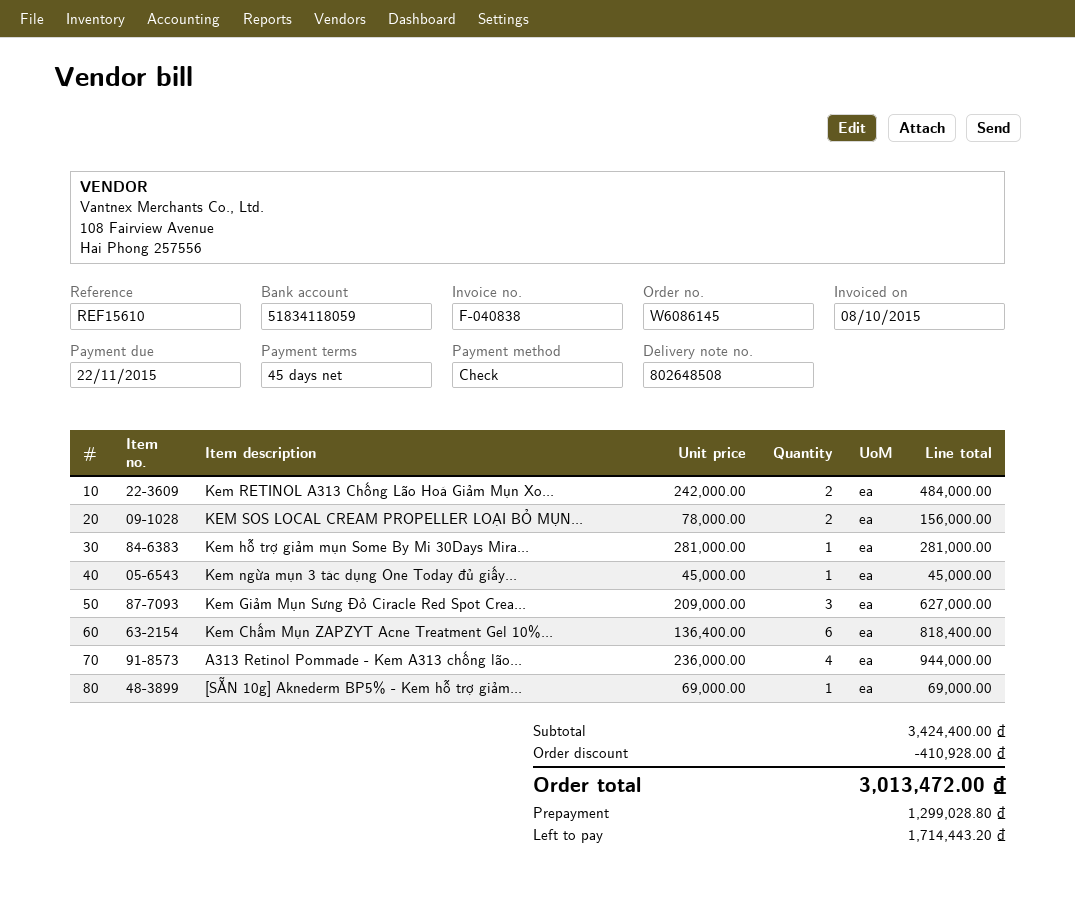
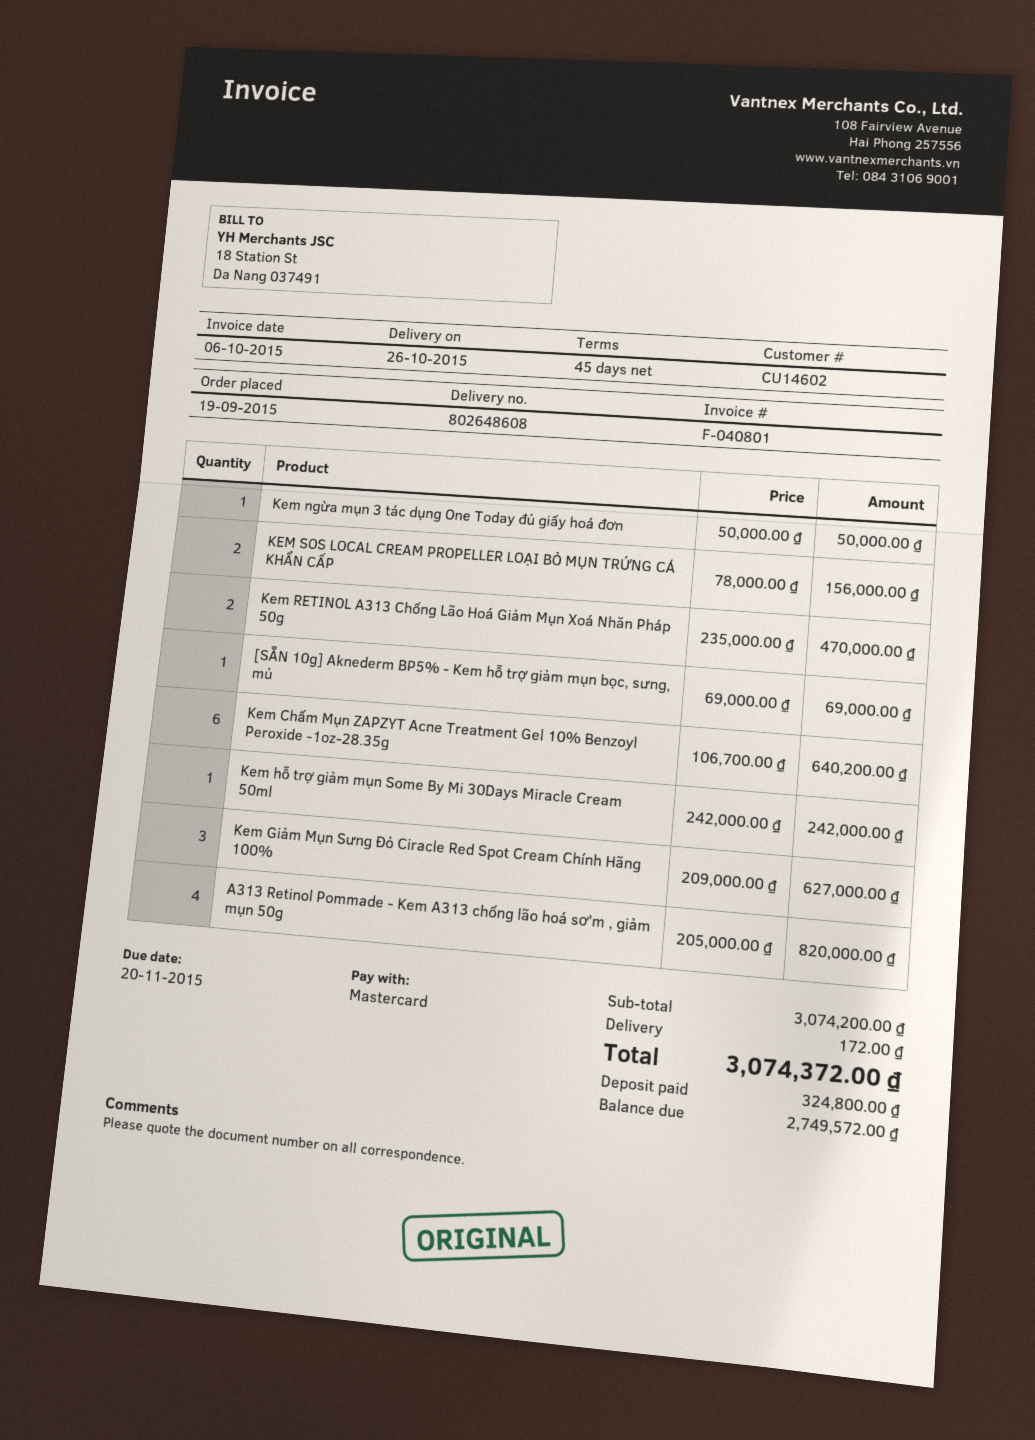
delivery note number: 802648508 -> 802648608
invoice number: F-040838 -> F-040801
invoice date: 2015-10-08 -> 2015-10-06
due date: 2015-11-22 -> 2015-11-20
payment method: cheque -> Mastercard
Kem RETINOL A313 Chống Lão Hoá Giảm Mụn Xo...: 2 x 242000.00 = 484000.00 -> 2 x 235000.00 = 470000.00
Kem hỗ trợ giảm mụn Some By Mi 30Days Mira...: 1 x 281000.00 = 281000.00 -> 1 x 242000.00 = 242000.00
Kem ngừa mụn 3 tác dụng One Today đủ giấy...: 1 x 45000.00 = 45000.00 -> 1 x 50000.00 = 50000.00
Kem Chấm Mụn ZAPZYT Acne Treatment Gel 10%...: 6 x 136400.00 = 818400.00 -> 6 x 106700.00 = 640200.00
A313 Retinol Pommade - Kem A313 chống lão...: 4 x 236000.00 = 944000.00 -> 4 x 205000.00 = 820000.00
subtotal: 3424400.00 -> 3074200.00
discount: 410928.00 -> none
shipping: none -> 172.00
total: 3013472.00 -> 3074372.00
deposit: 1299028.80 -> 324800.00
balance: 1714443.20 -> 2749572.00

